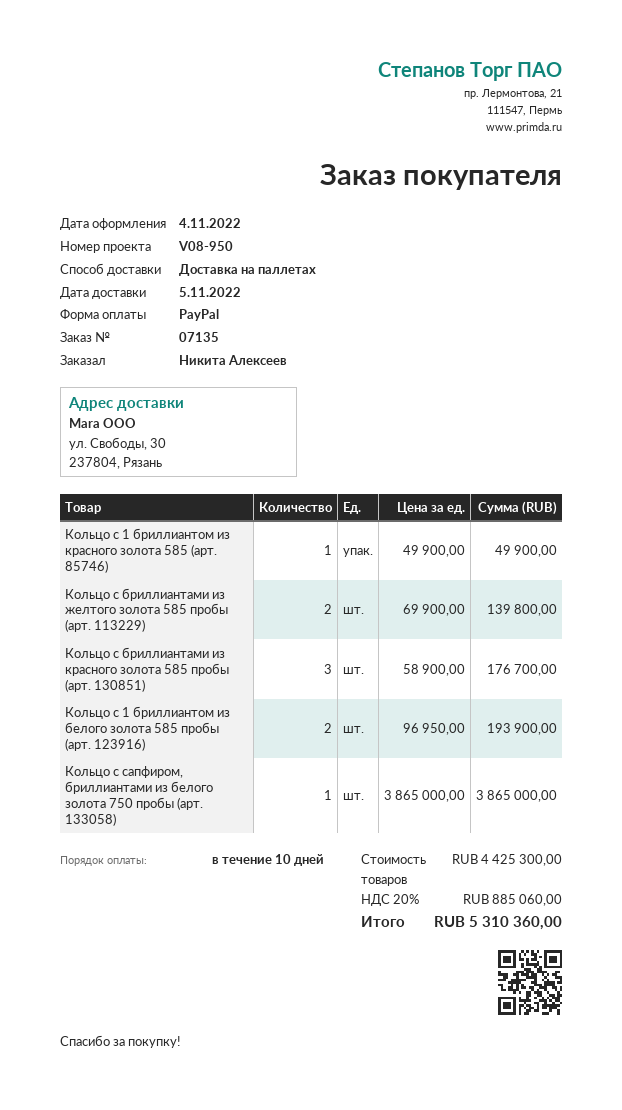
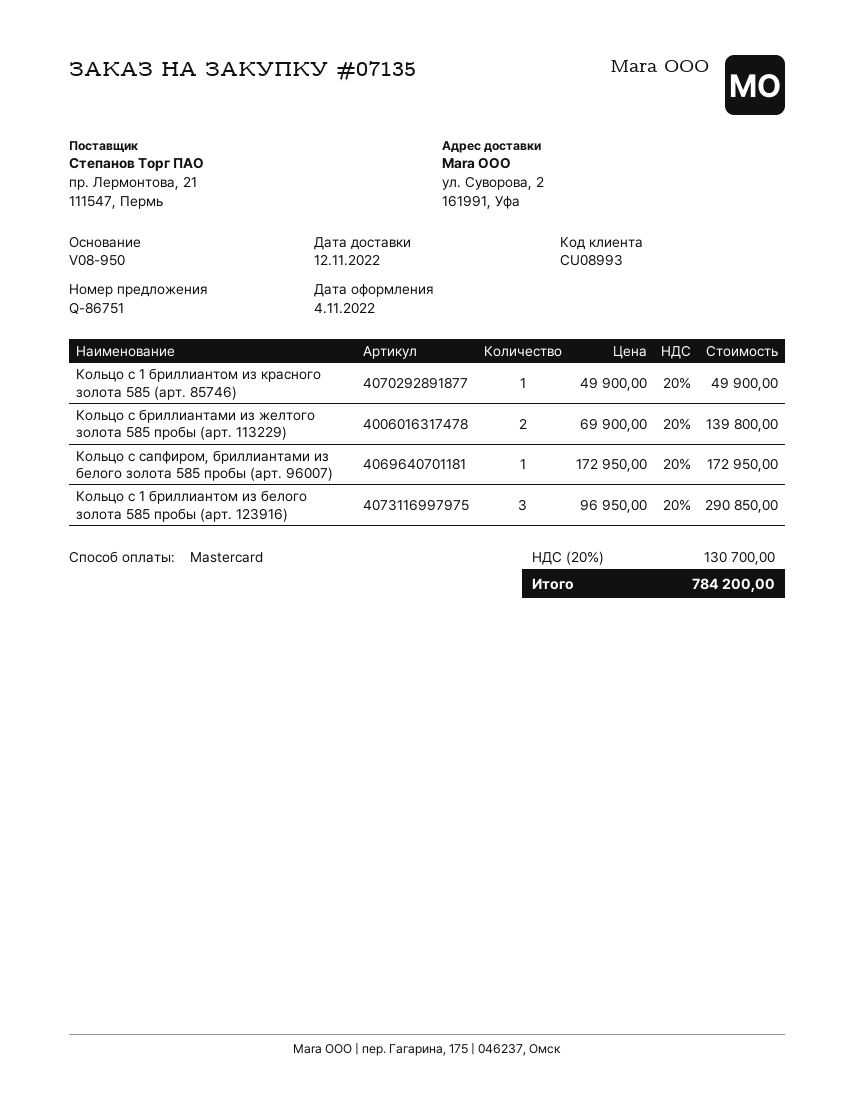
delivery date: 2022-11-05 -> 2022-11-12
payment method: PayPal -> Mastercard
ship to: ул. Свободы, 30, 237804, Рязань -> ул. Суворова, 2, 161991, Уфа
Кольцо с бриллиантами из красного золота 585 пробы (арт. 130851): 3 x 58900.00 = 176700.00 -> none
Кольцо с 1 бриллиантом из белого золота 585 пробы (арт. 123916): 2 x 96950.00 = 193900.00 -> 3 x 96950.00 = 290850.00
Кольцо с сапфиром, бриллиантами из белого золота 750 пробы (арт. 133058): 1 x 3865000.00 = 3865000.00 -> none
Кольцо с сапфиром, бриллиантами из белого золота 585 пробы (арт. 96007): none -> 1 x 172950.00 = 172950.00
tax: 20% = 885060.00 -> 20% = 130700.00
total: 5310360.00 -> 784200.00

